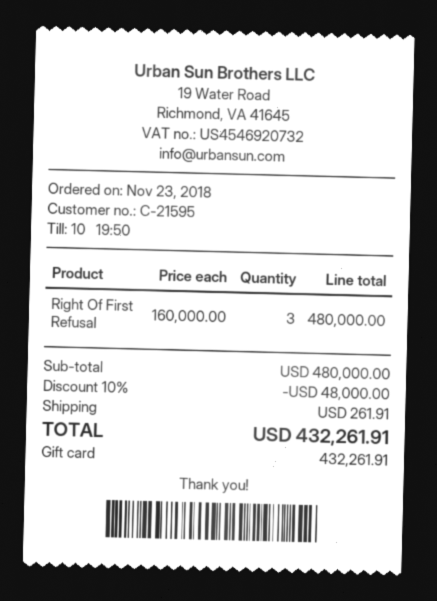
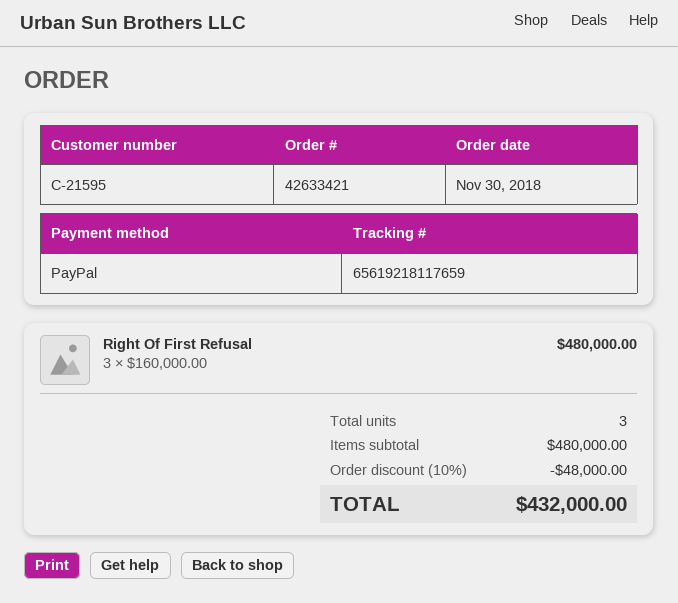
order date: 2018-11-23 -> 2018-11-30
payment method: gift card -> PayPal
shipping: 261.91 -> none
total: 432261.91 -> 432000.00

